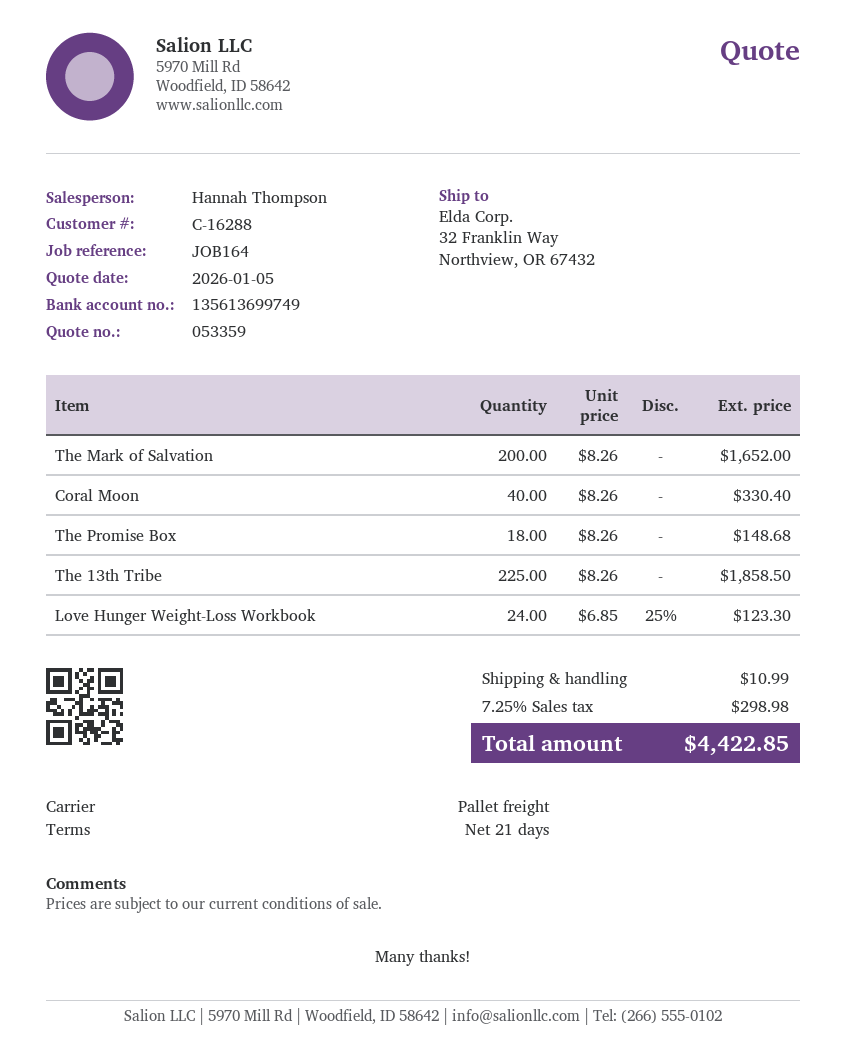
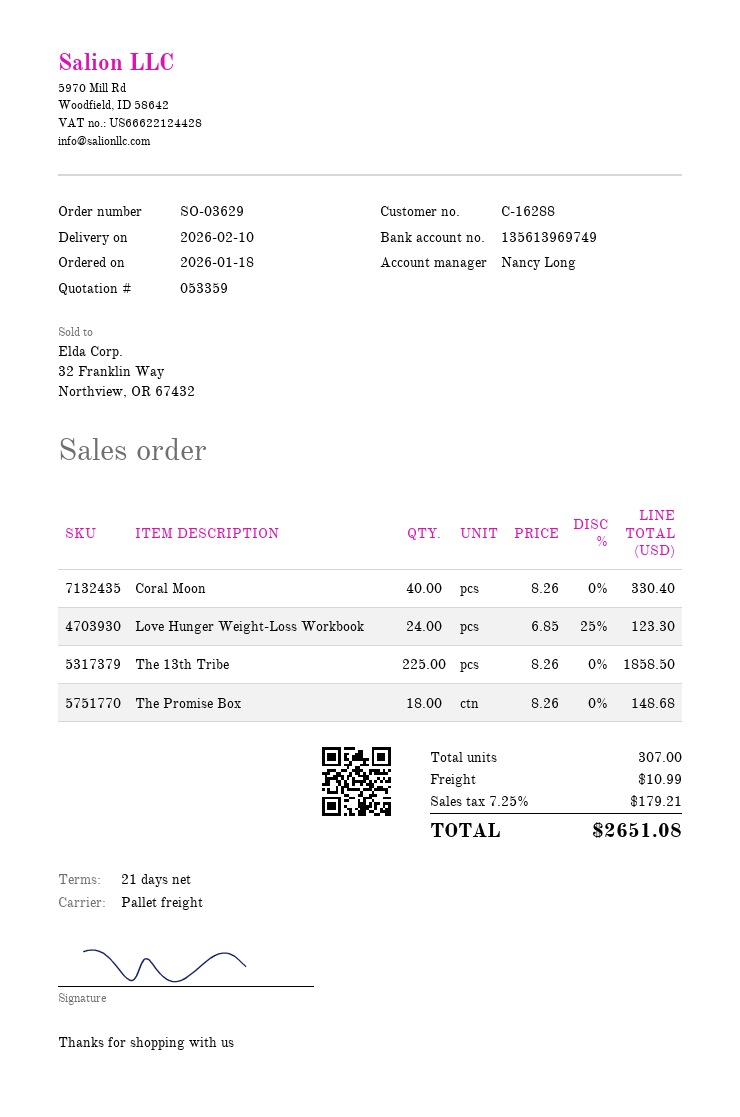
sales rep: Hannah Thompson -> Nancy Long
bank account: 135613699749 -> 135613969749
The Mark of Salvation: 200 x 8.26 = 1652.00 -> none
tax: 7.25% = 298.98 -> 7.25% = 179.21
total: 4422.85 -> 2651.08

